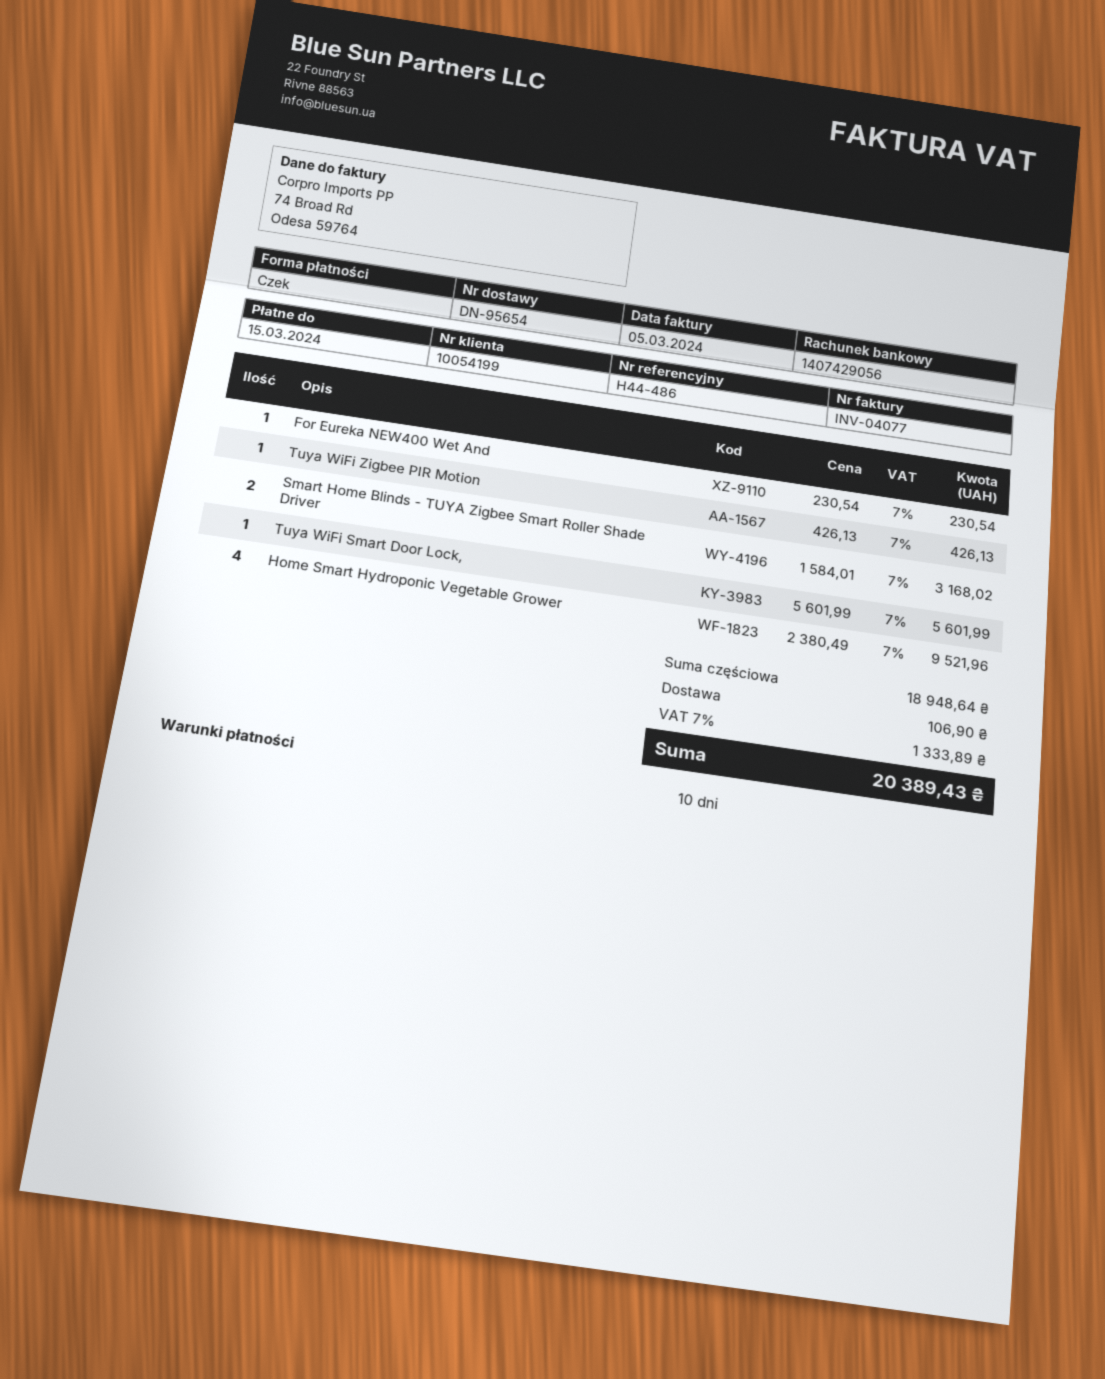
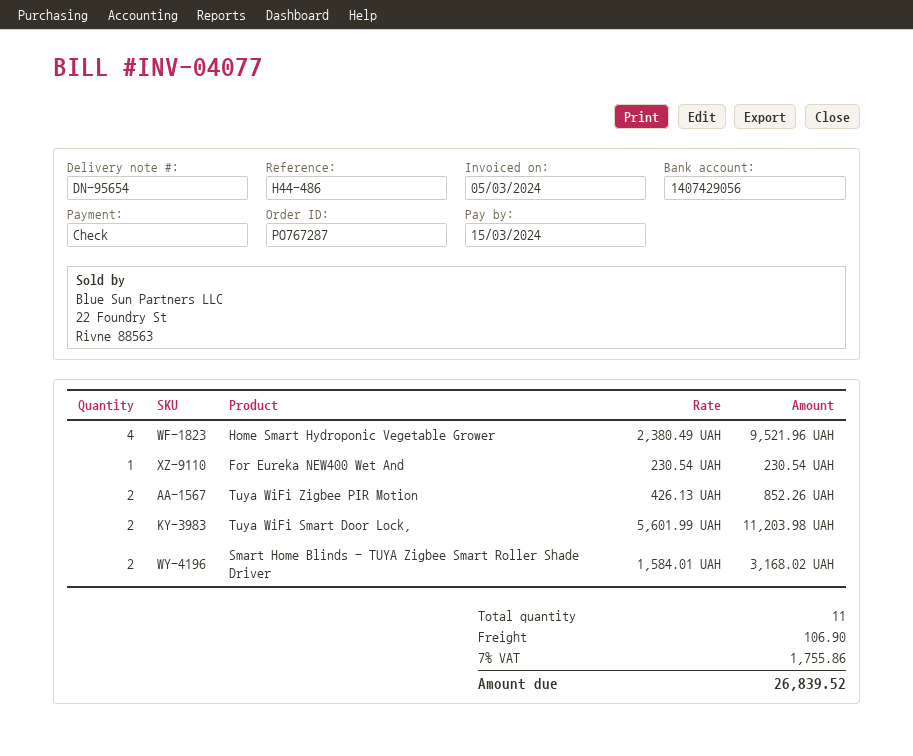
Tuya WiFi Zigbee PIR Motion: 1 x 426.13 = 426.13 -> 2 x 426.13 = 852.26
Tuya WiFi Smart Door Lock,: 1 x 5601.99 = 5601.99 -> 2 x 5601.99 = 11203.98
tax: 7% = 1333.89 -> 7% = 1755.86
total: 20389.43 -> 26839.52

